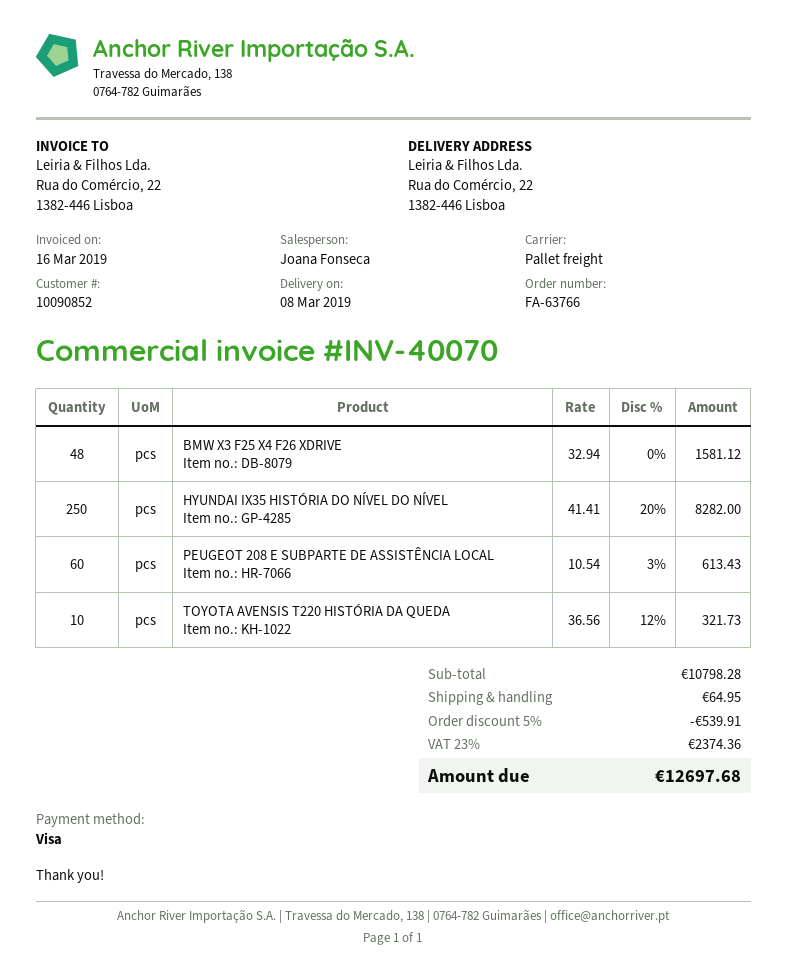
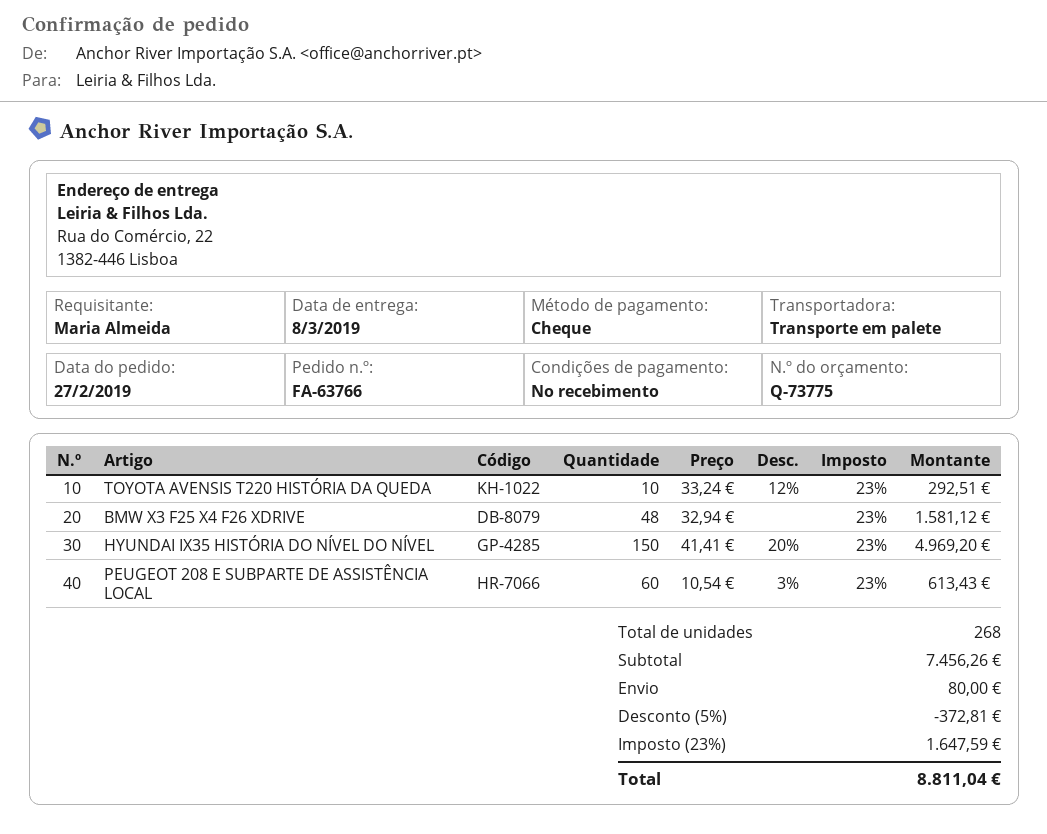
payment method: Visa -> cheque
HYUNDAI IX35 HISTÓRIA DO NÍVEL DO NÍVEL: 250 x 41.41 - 20% = 8282.00 -> 150 x 41.41 - 20% = 4969.20
TOYOTA AVENSIS T220 HISTÓRIA DA QUEDA: 10 x 36.56 - 12% = 321.73 -> 10 x 33.24 - 12% = 292.51
subtotal: 10798.28 -> 7456.26
discount: 5% = 539.91 -> 5% = 372.81
shipping: 64.95 -> 80.00
tax: 23% = 2374.36 -> 23% = 1647.59
total: 12697.68 -> 8811.04

